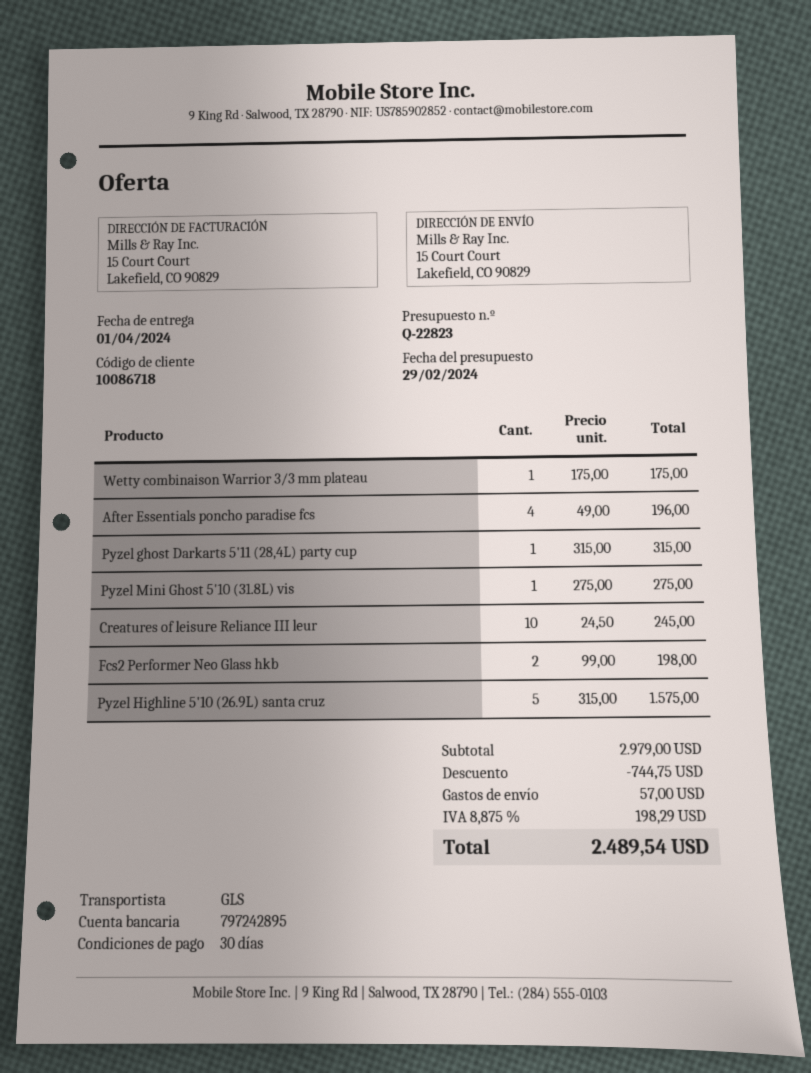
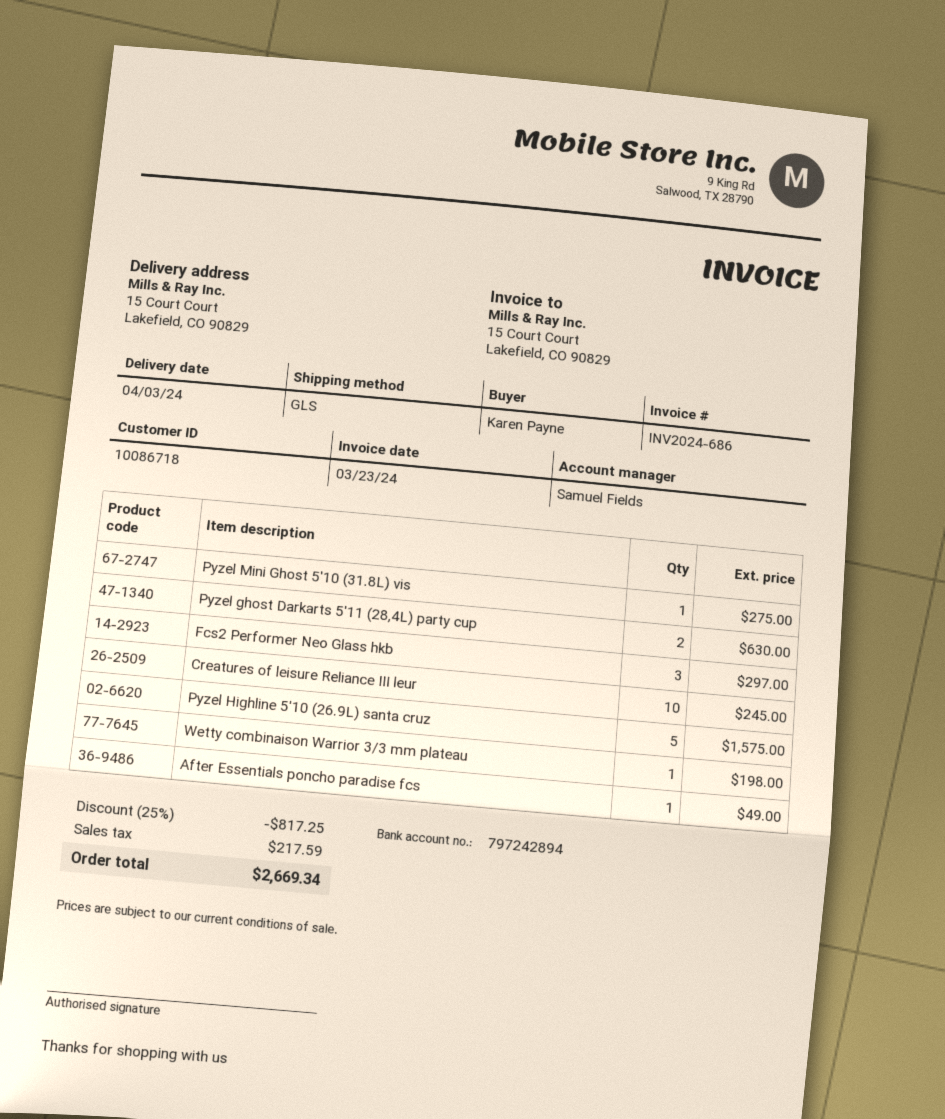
delivery date: 2024-04-01 -> 2024-04-03
bank account: 797242895 -> 797242894
Wetty combinaison Warrior 3/3 mm plateau: 1 for 175.00 -> 1 for 198.00
After Essentials poncho paradise fcs: 4 for 196.00 -> 1 for 49.00
Pyzel ghost Darkarts 5'11 (28,4L) party cup: 1 for 315.00 -> 2 for 630.00
Fcs2 Performer Neo Glass hkb: 2 for 198.00 -> 3 for 297.00
discount: 744.75 -> 817.25
shipping: 57.00 -> none
tax: 198.29 -> 217.59
total: 2489.54 -> 2669.34

